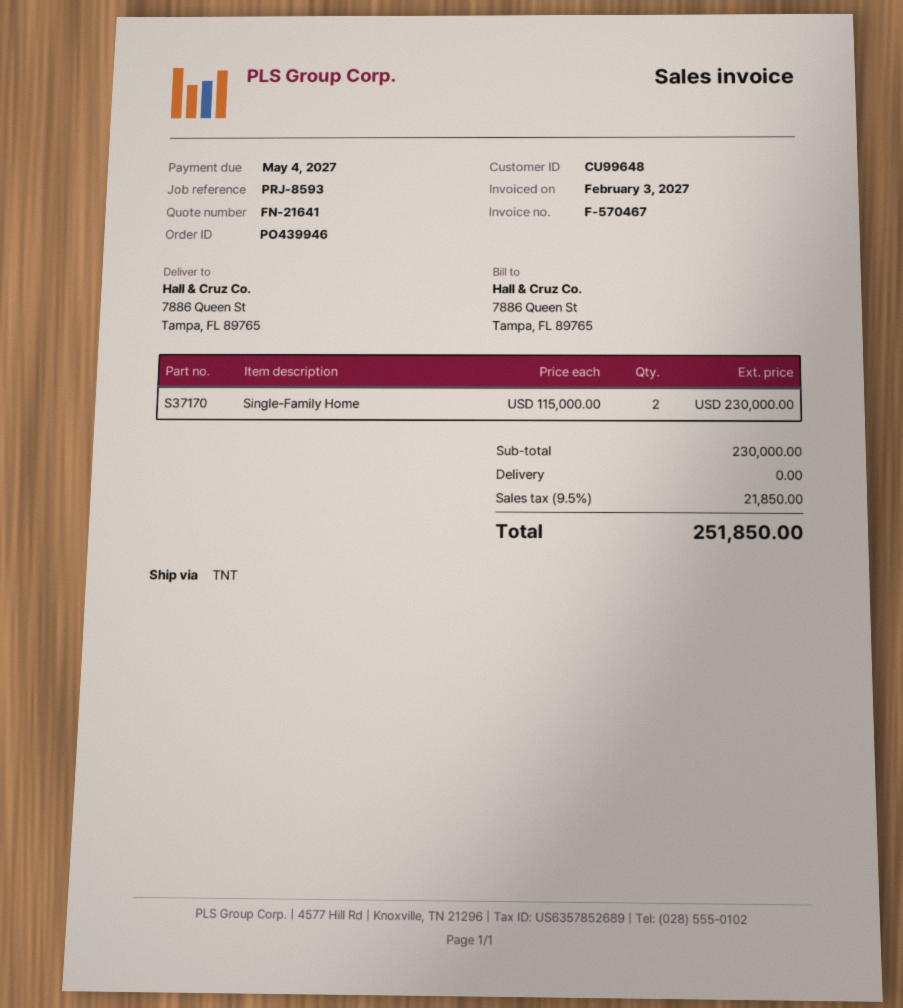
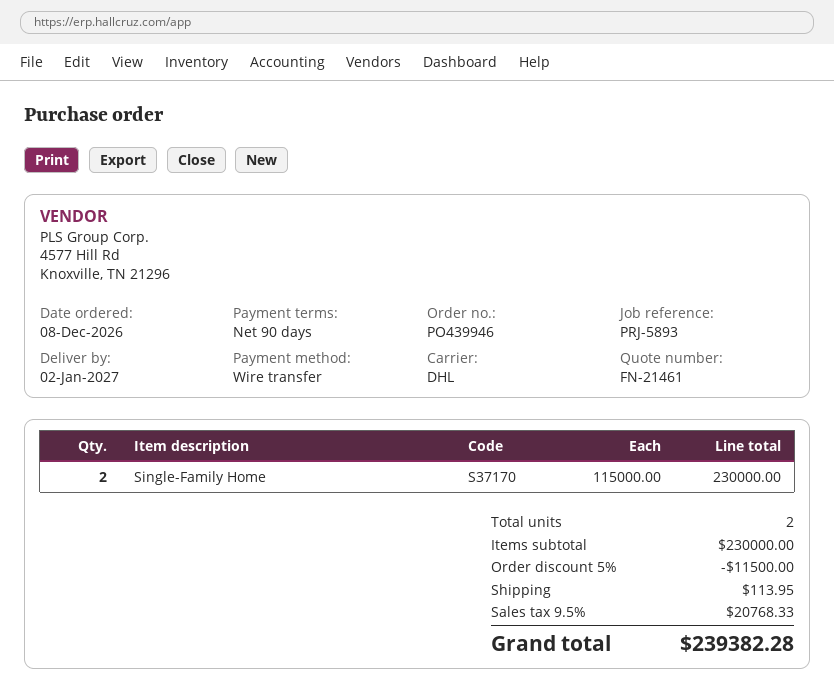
quote number: FN-21641 -> FN-21461
reference: PRJ-8593 -> PRJ-5893
shipping method: TNT -> DHL
discount: none -> 5% = 11500.00
shipping: 0.00 -> 113.95
tax: 9.5% = 21850.00 -> 9.5% = 20768.33
total: 251850.00 -> 239382.28

